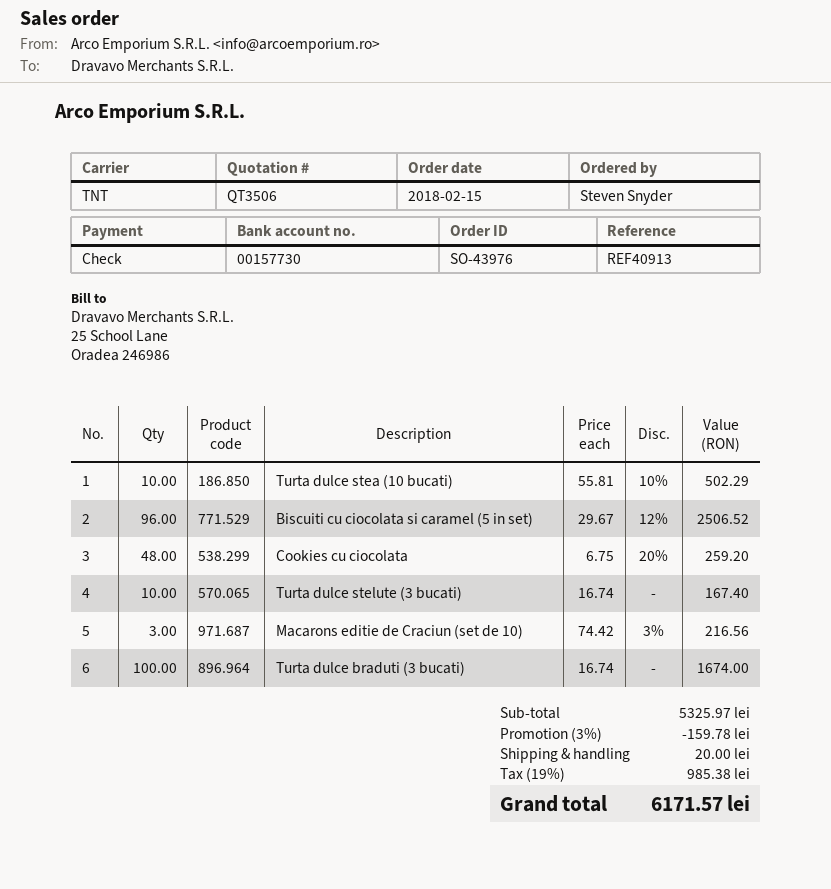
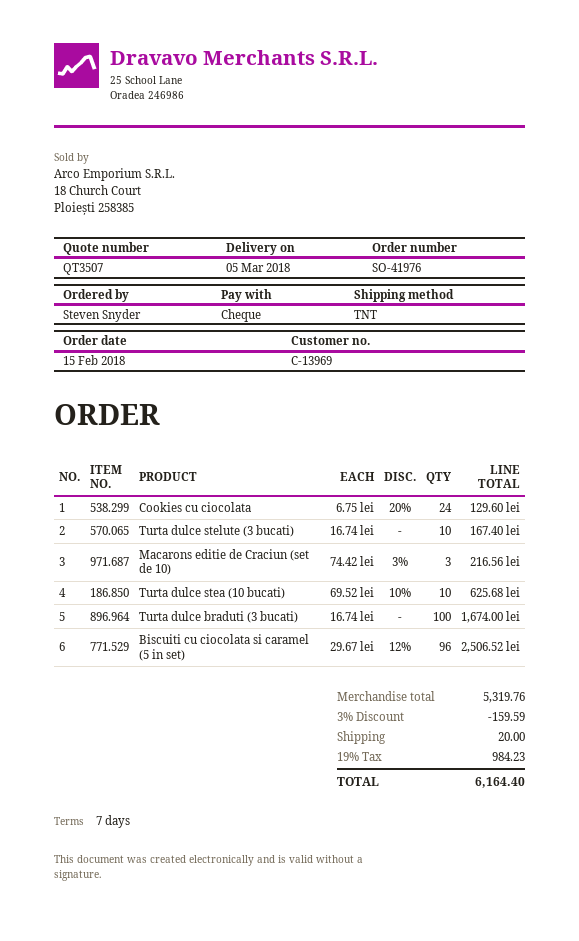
quote number: QT3506 -> QT3507
order number: SO-43976 -> SO-41976
Turta dulce stea (10 bucati): 10 x 55.81 - 10% = 502.29 -> 10 x 69.52 - 10% = 625.68
Cookies cu ciocolata: 48 x 6.75 - 20% = 259.20 -> 24 x 6.75 - 20% = 129.60
subtotal: 5325.97 -> 5319.76
discount: 3% = 159.78 -> 3% = 159.59
tax: 19% = 985.38 -> 19% = 984.23
total: 6171.57 -> 6164.40

